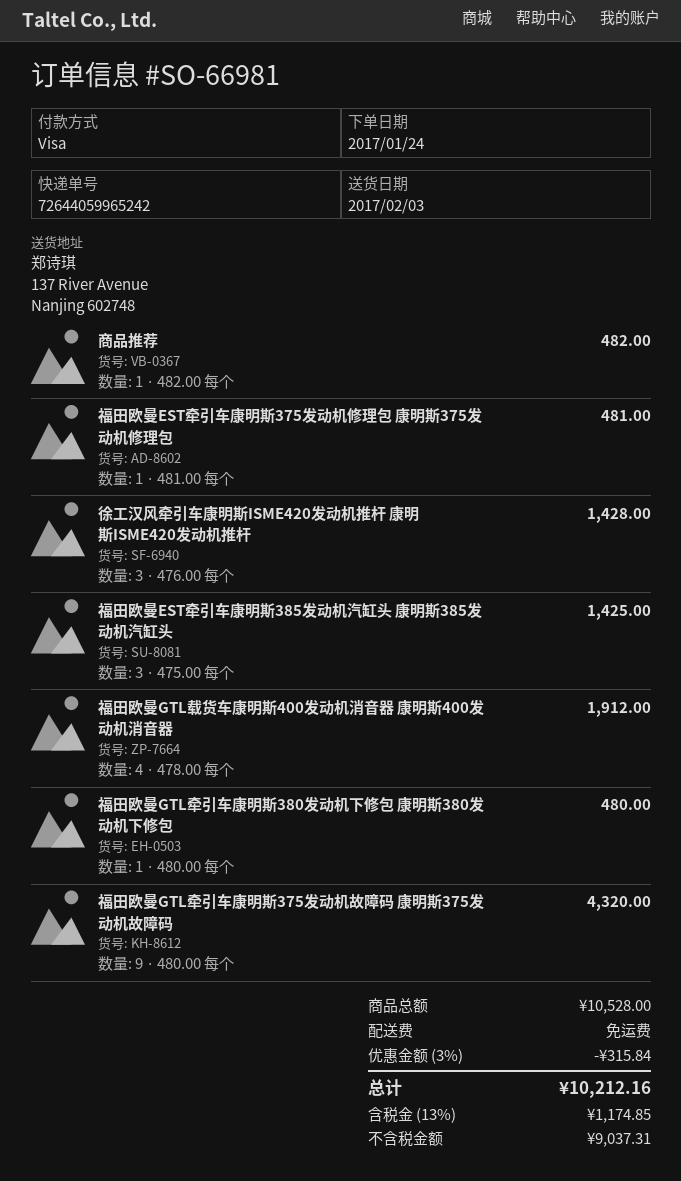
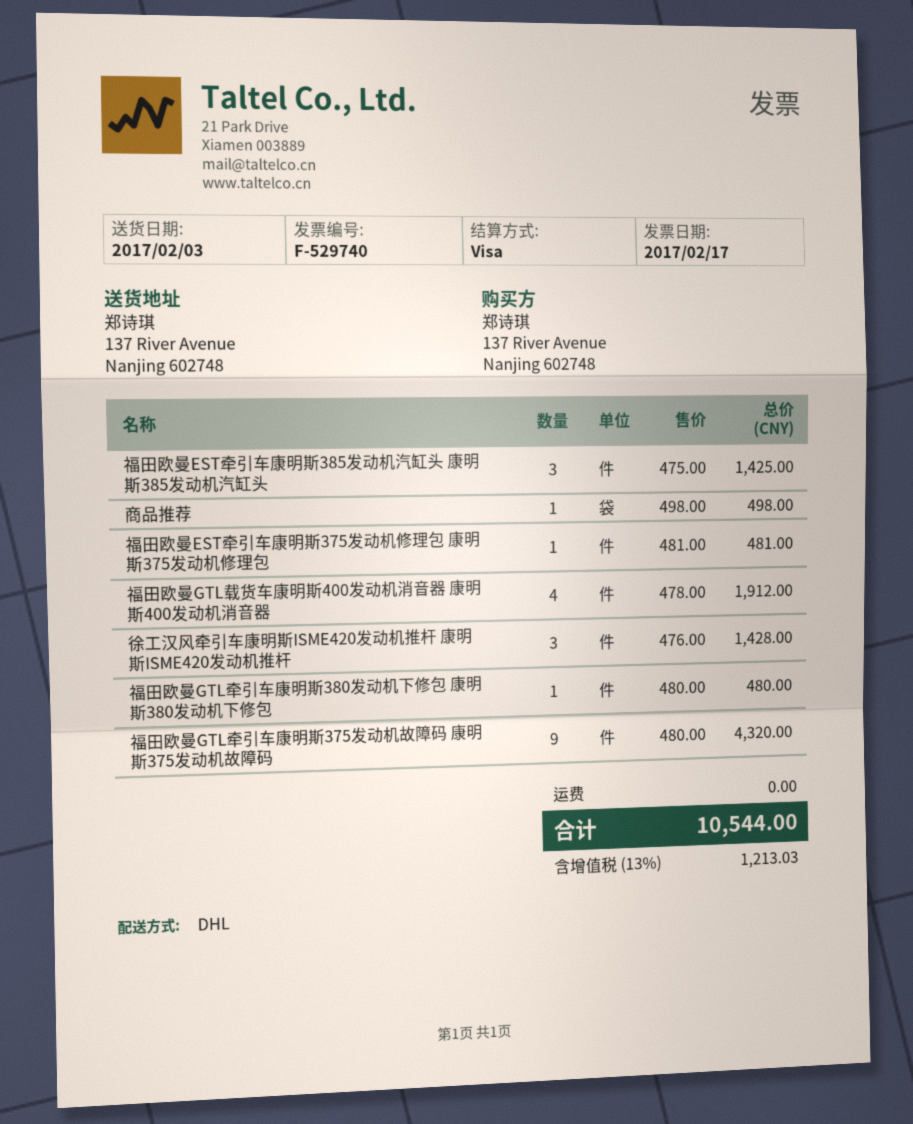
商品推荐: 1 x 482.00 = 482.00 -> 1 x 498.00 = 498.00
discount: 3% = 315.84 -> none
tax: 13% = 1174.85 -> 13% = 1213.03
total: 10212.16 -> 10544.00

